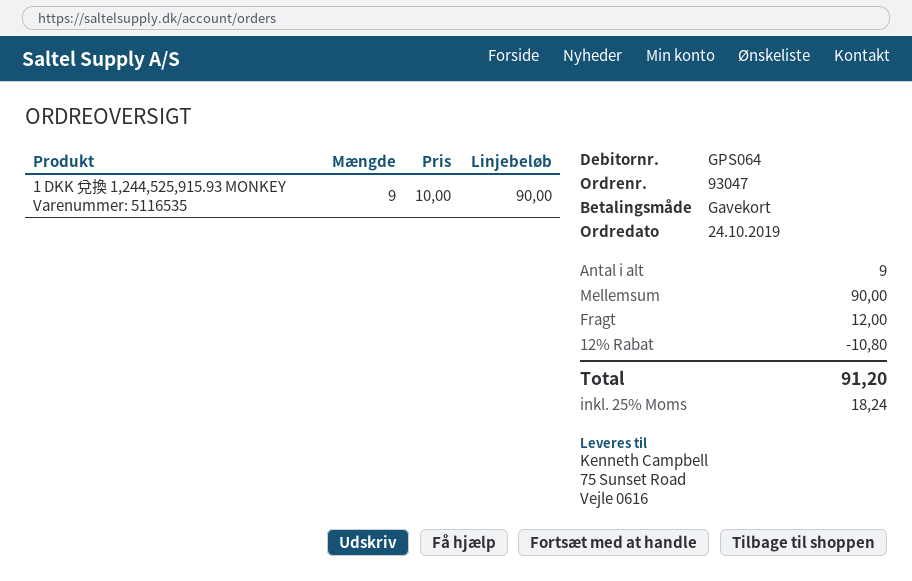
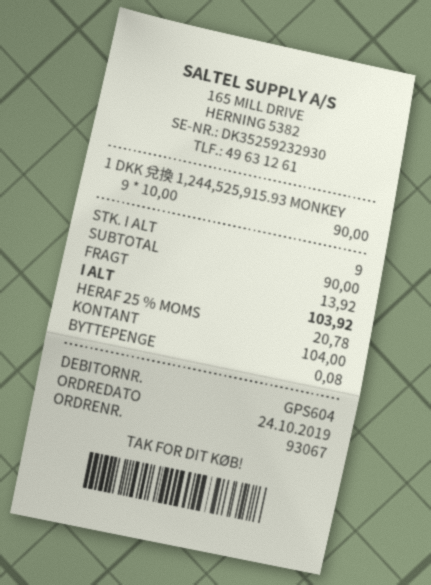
order number: 93047 -> 93067
customer number: GPS064 -> GPS604
payment method: gift card -> cash
discount: 12% = 10.80 -> none
shipping: 12.00 -> 13.92
tax: 25% = 18.24 -> 25% = 20.78
total: 91.20 -> 103.92

